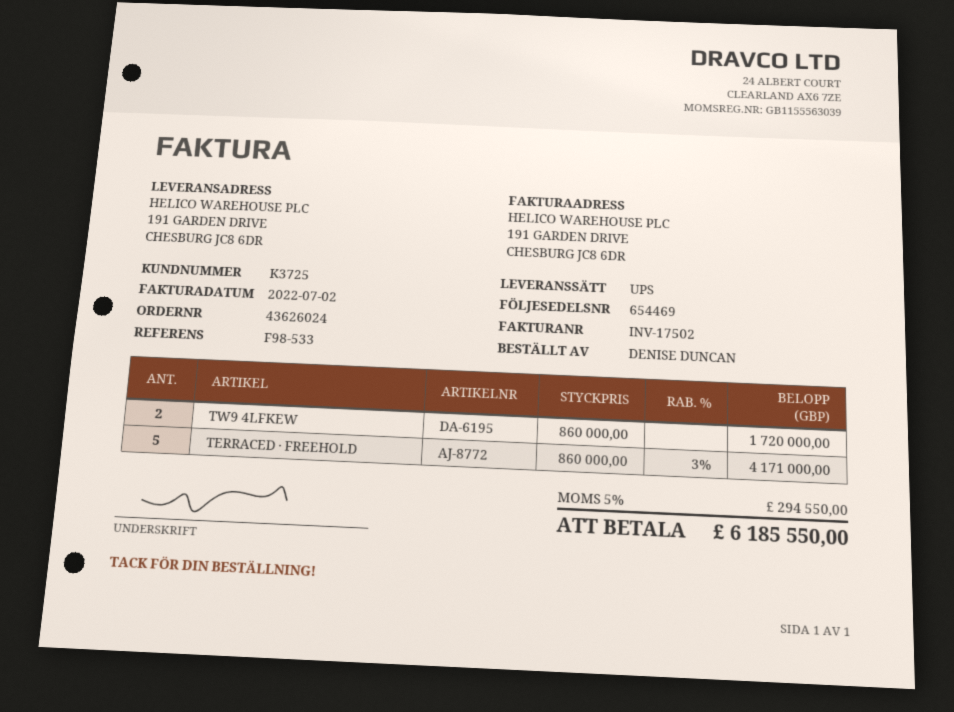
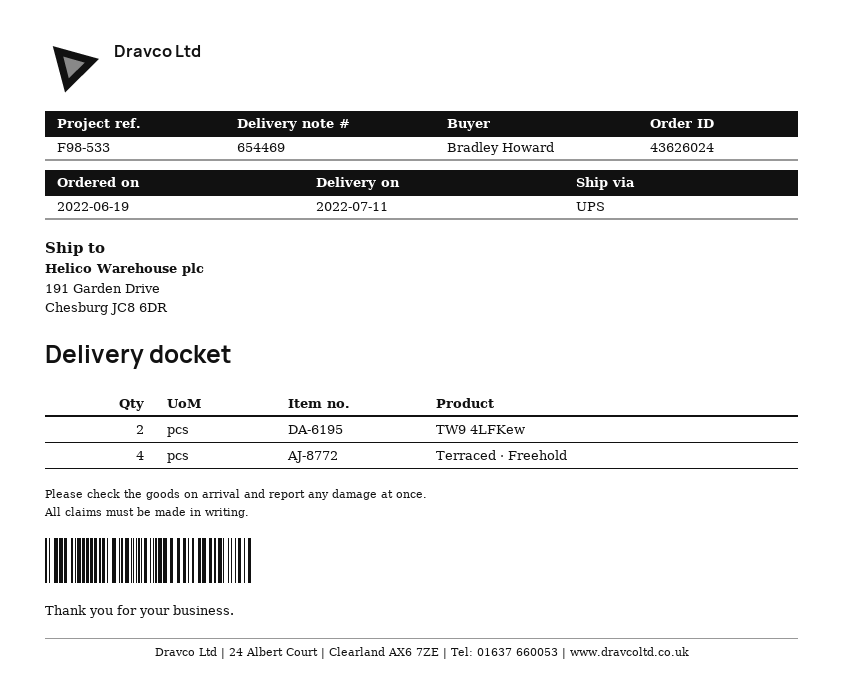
ordered by: DENISE DUNCAN -> Bradley Howard
TERRACED · FREEHOLD: 5 -> 4

